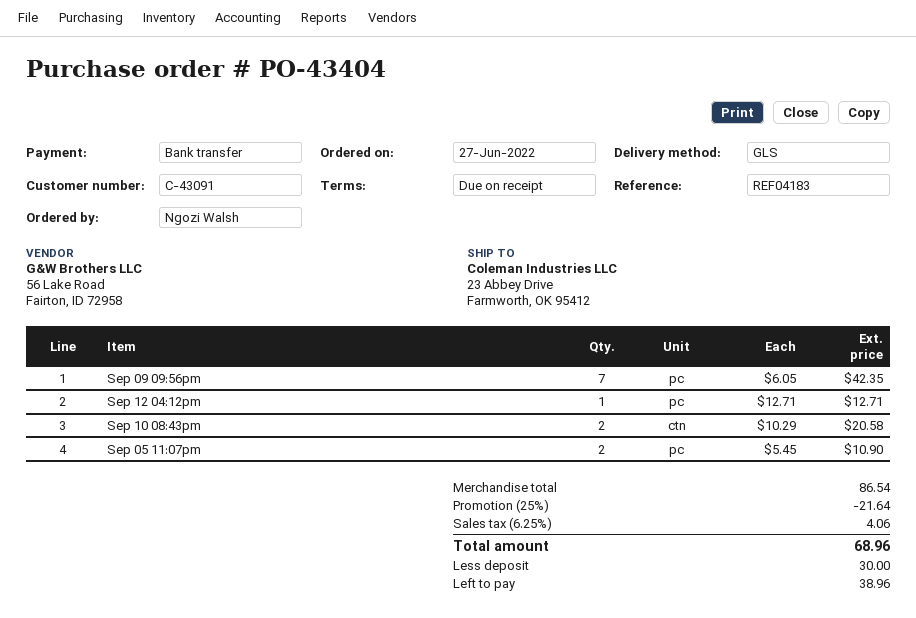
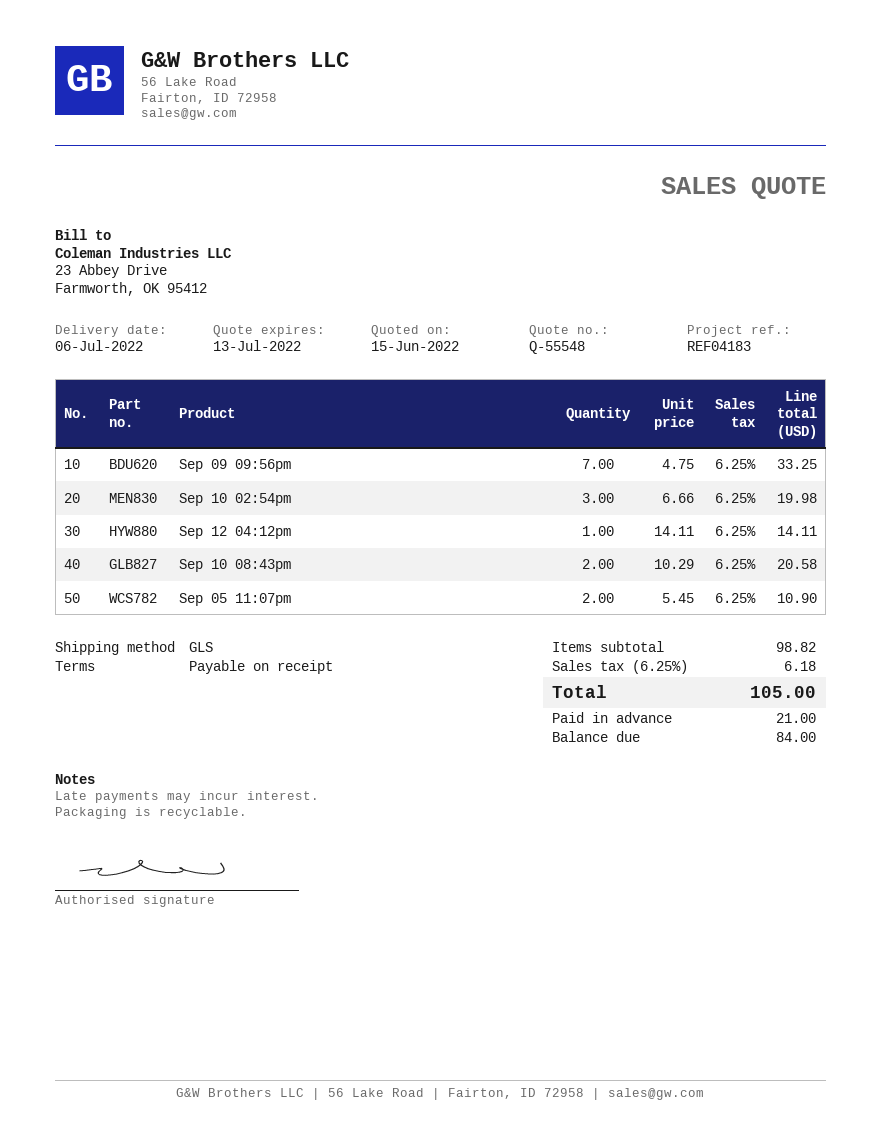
Sep 09 09:56pm: 7 x 6.05 = 42.35 -> 7 x 4.75 = 33.25
Sep 12 04:12pm: 1 x 12.71 = 12.71 -> 1 x 14.11 = 14.11
Sep 10 02:54pm: none -> 3 x 6.66 = 19.98
subtotal: 86.54 -> 98.82
discount: 25% = 21.64 -> none
tax: 6.25% = 4.06 -> 6.25% = 6.18
total: 68.96 -> 105.00
deposit: 30.00 -> 21.00
balance: 38.96 -> 84.00

